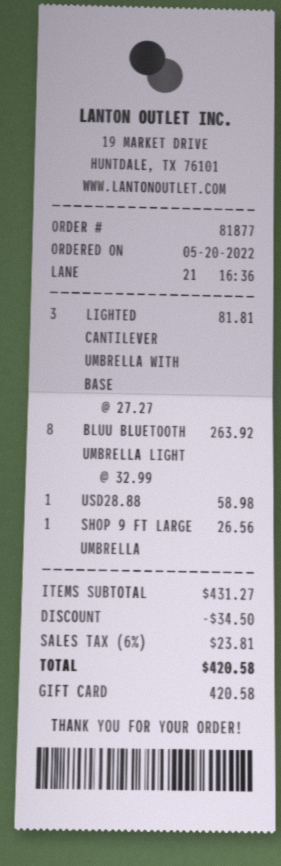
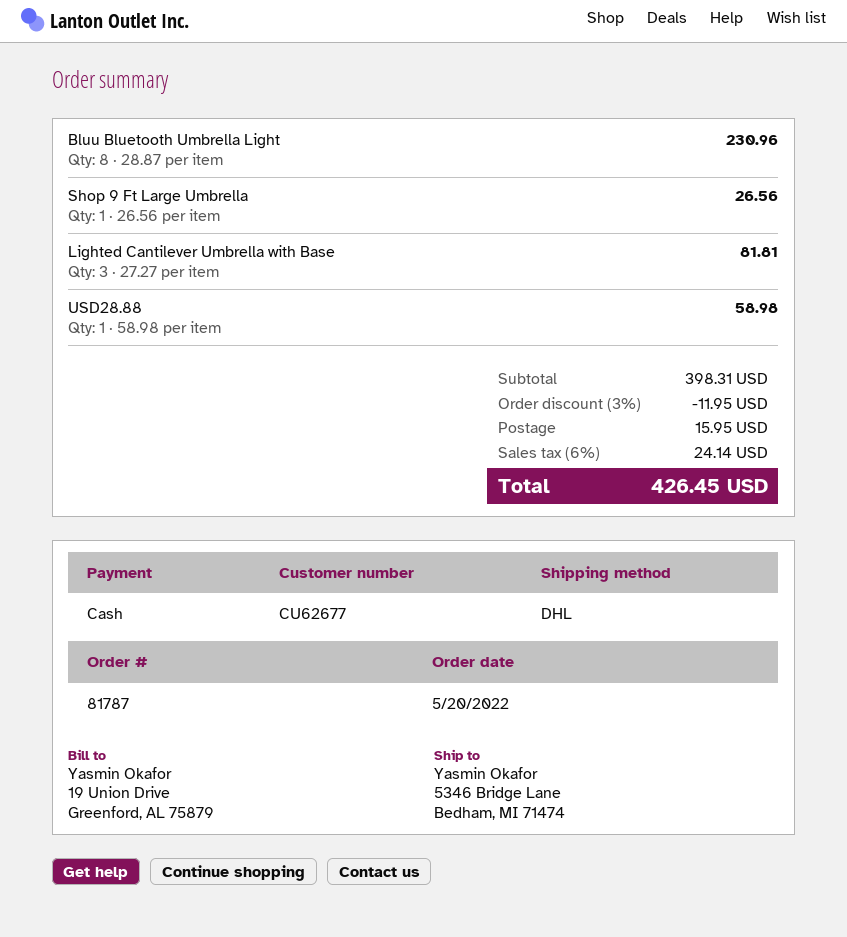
order number: 81877 -> 81787
payment method: gift card -> cash
BLUU BLUETOOTH UMBRELLA LIGHT: 8 x 32.99 = 263.92 -> 8 x 28.87 = 230.96
subtotal: 431.27 -> 398.31
discount: 34.50 -> 11.95
shipping: none -> 15.95
tax: 6% = 23.81 -> 6% = 24.14
total: 420.58 -> 426.45

